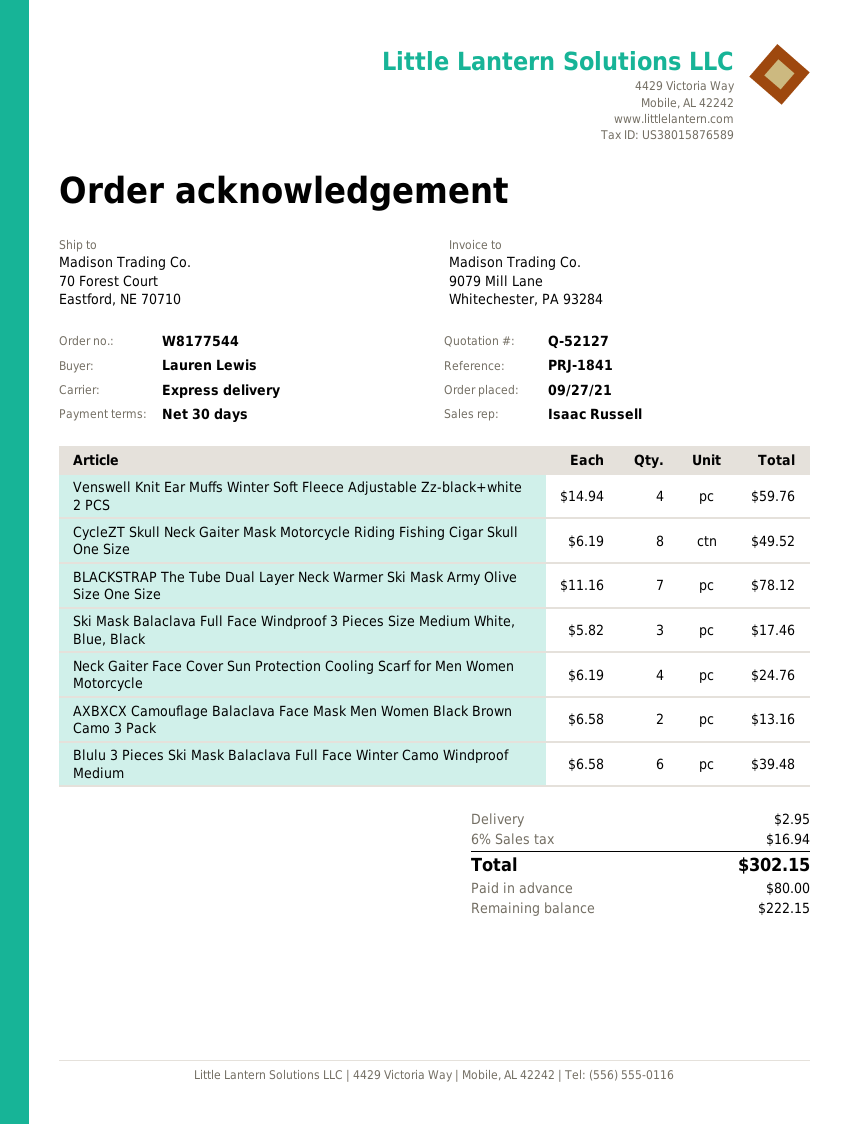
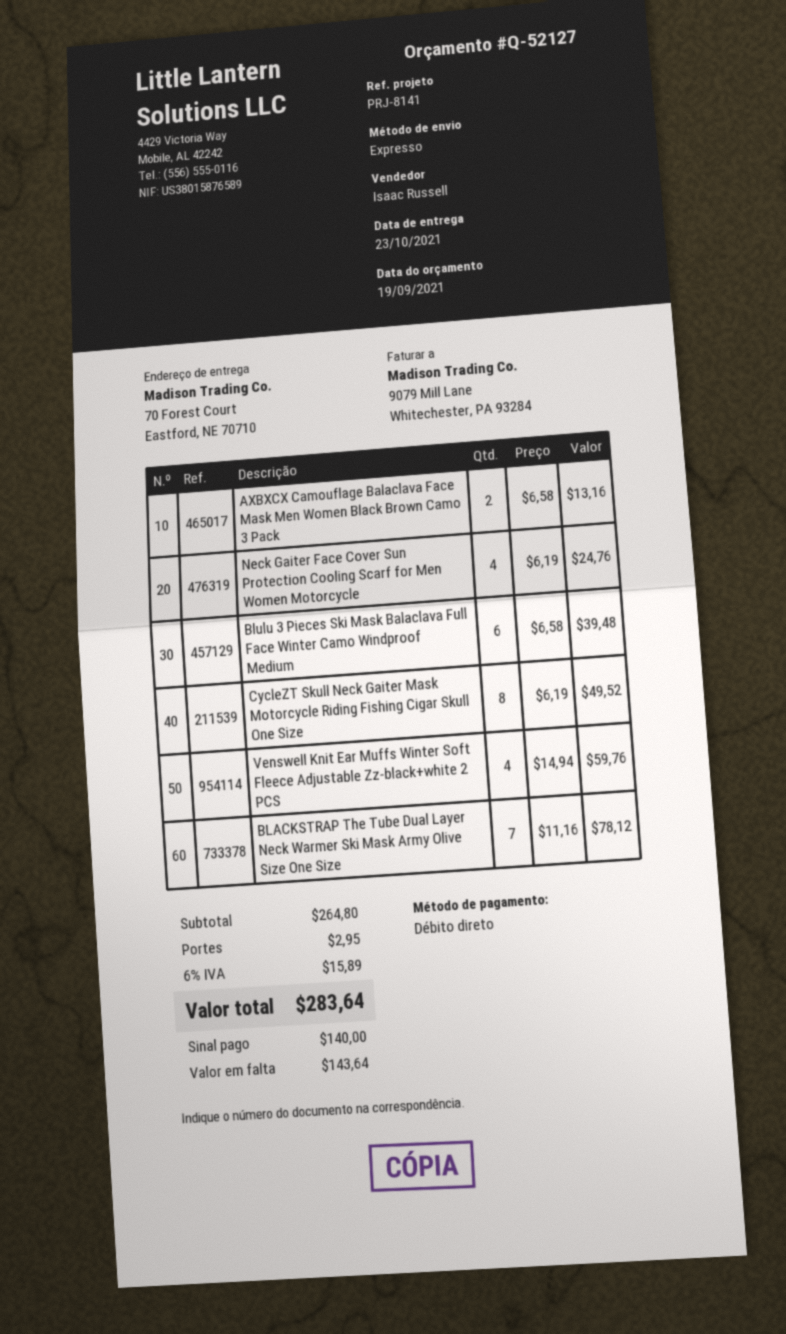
reference: PRJ-1841 -> PRJ-8141
Ski Mask Balaclava Full Face Windproof 3 Pieces Size Medium White, Blue, Black: 3 x 5.82 = 17.46 -> none
tax: 6% = 16.94 -> 6% = 15.89
total: 302.15 -> 283.64
deposit: 80.00 -> 140.00
balance: 222.15 -> 143.64

